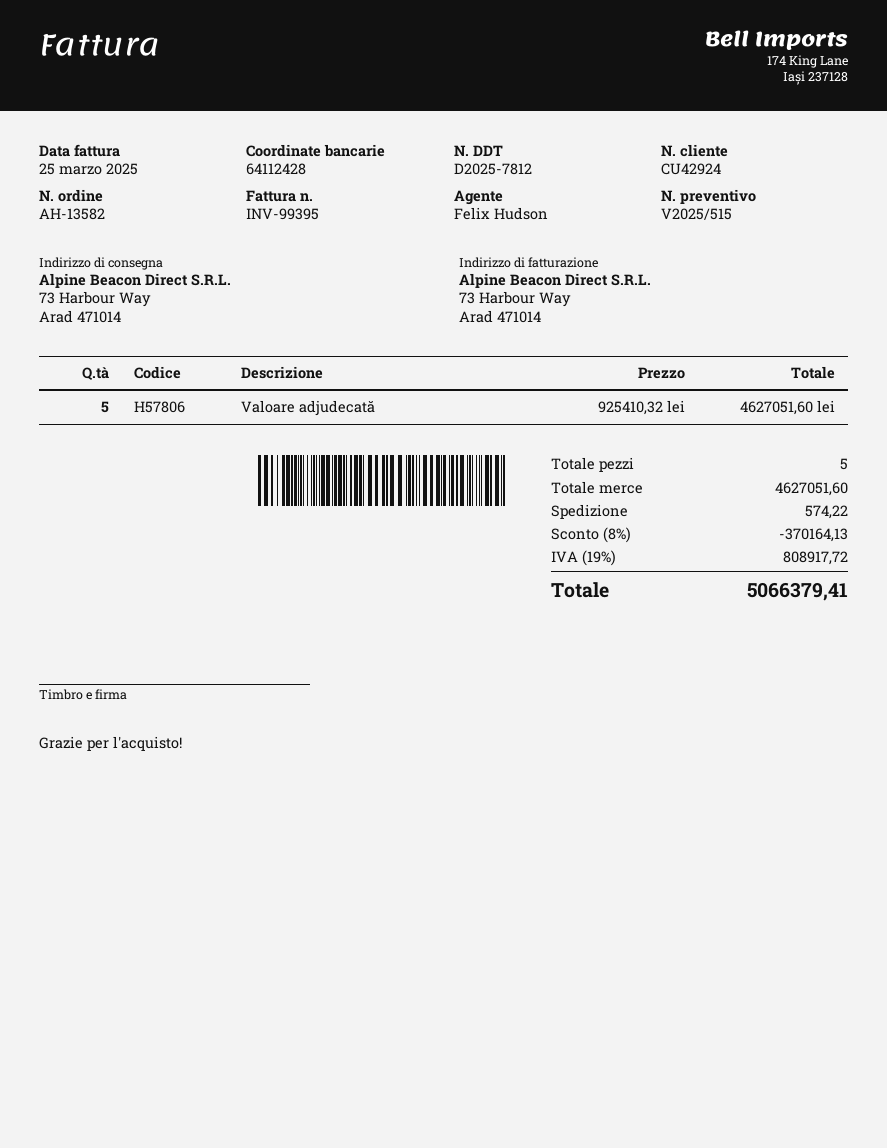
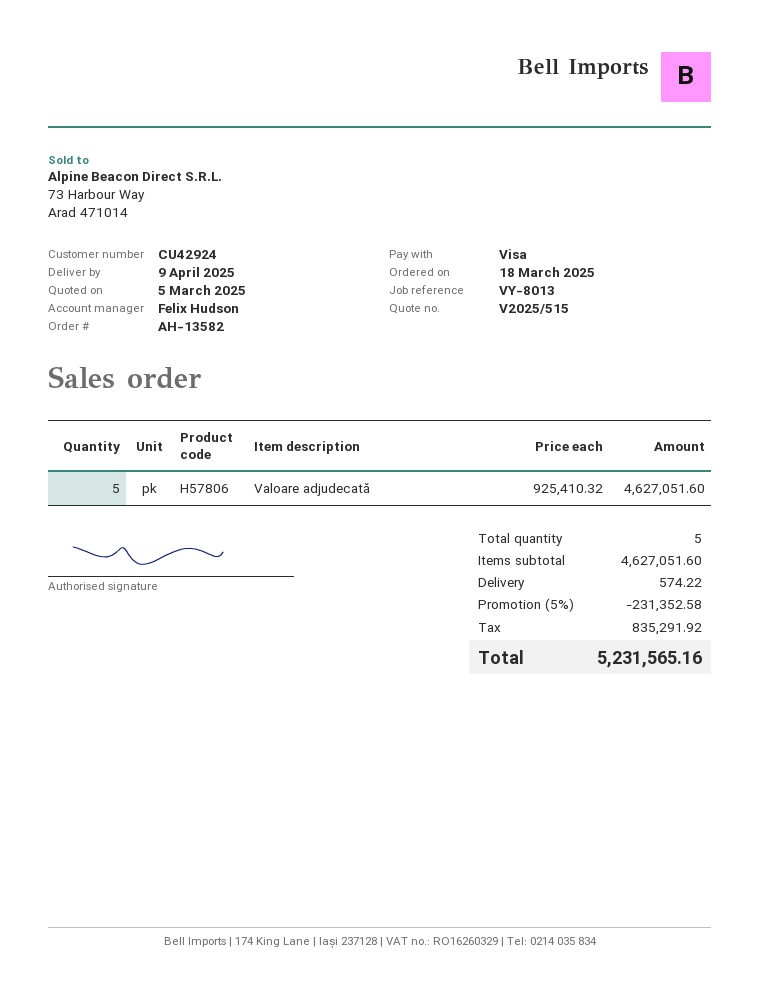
discount: 8% = 370164.13 -> 5% = 231352.58
tax: 808917.72 -> 835291.92
total: 5066379.41 -> 5231565.16

